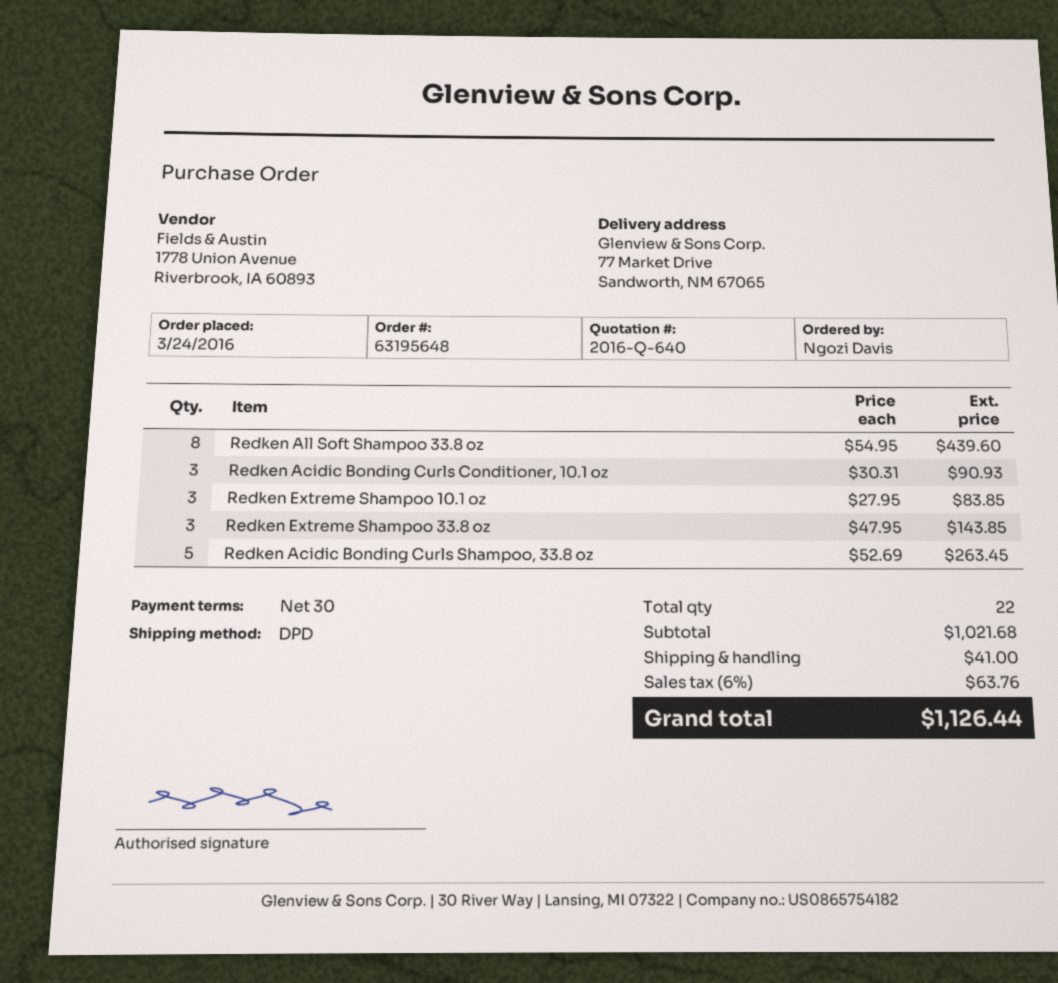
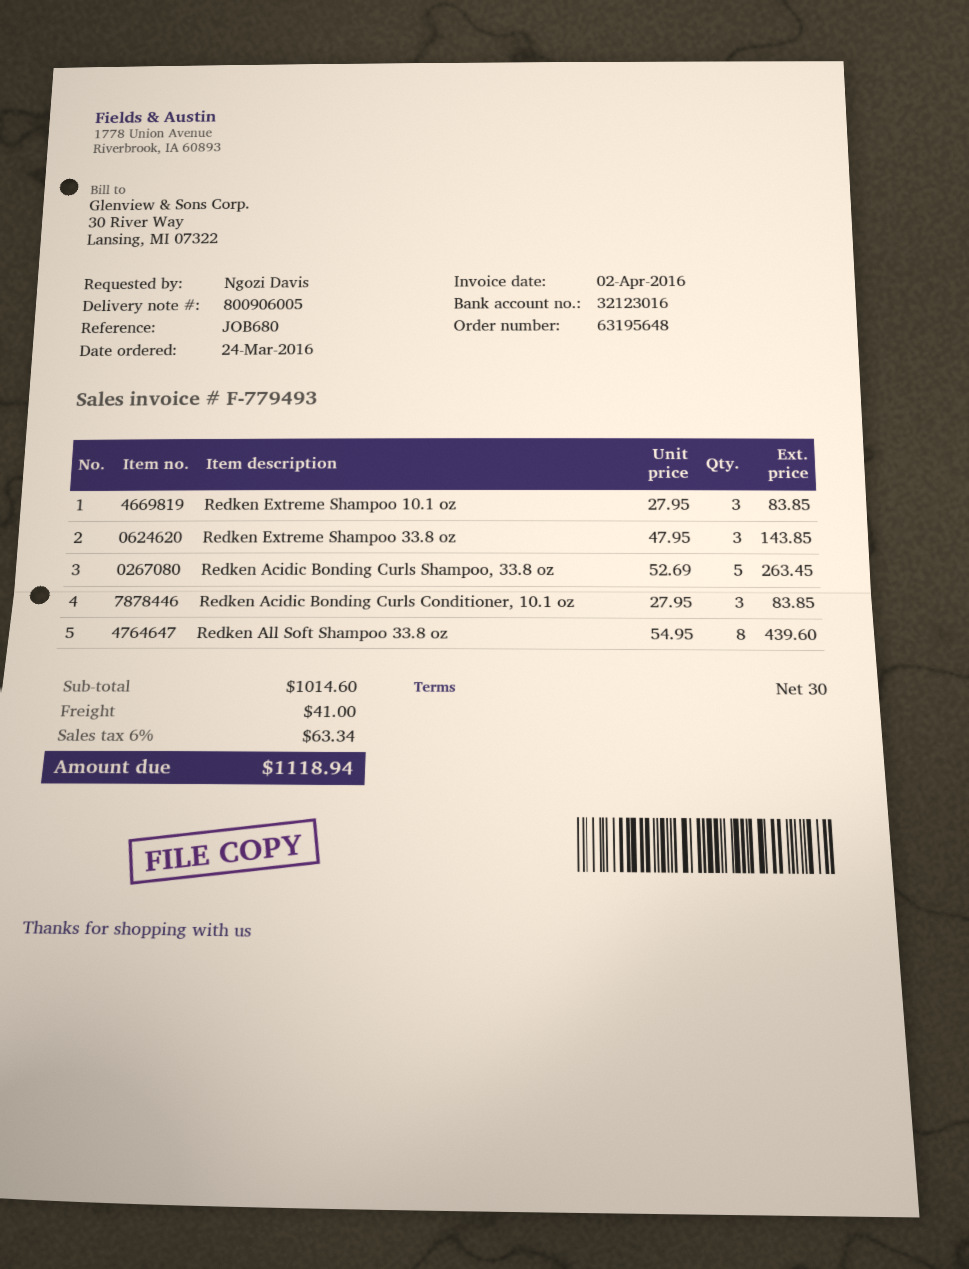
Redken Acidic Bonding Curls Conditioner, 10.1 oz: 3 x 30.31 = 90.93 -> 3 x 27.95 = 83.85
subtotal: 1021.68 -> 1014.60
tax: 6% = 63.76 -> 6% = 63.34
total: 1126.44 -> 1118.94

